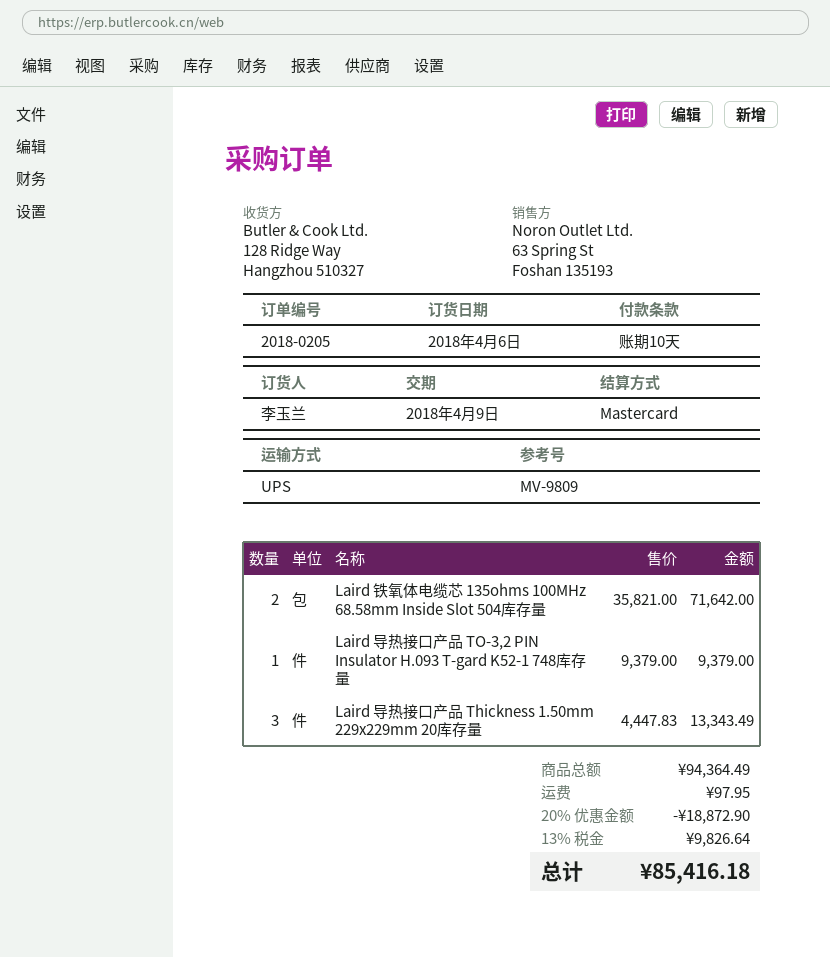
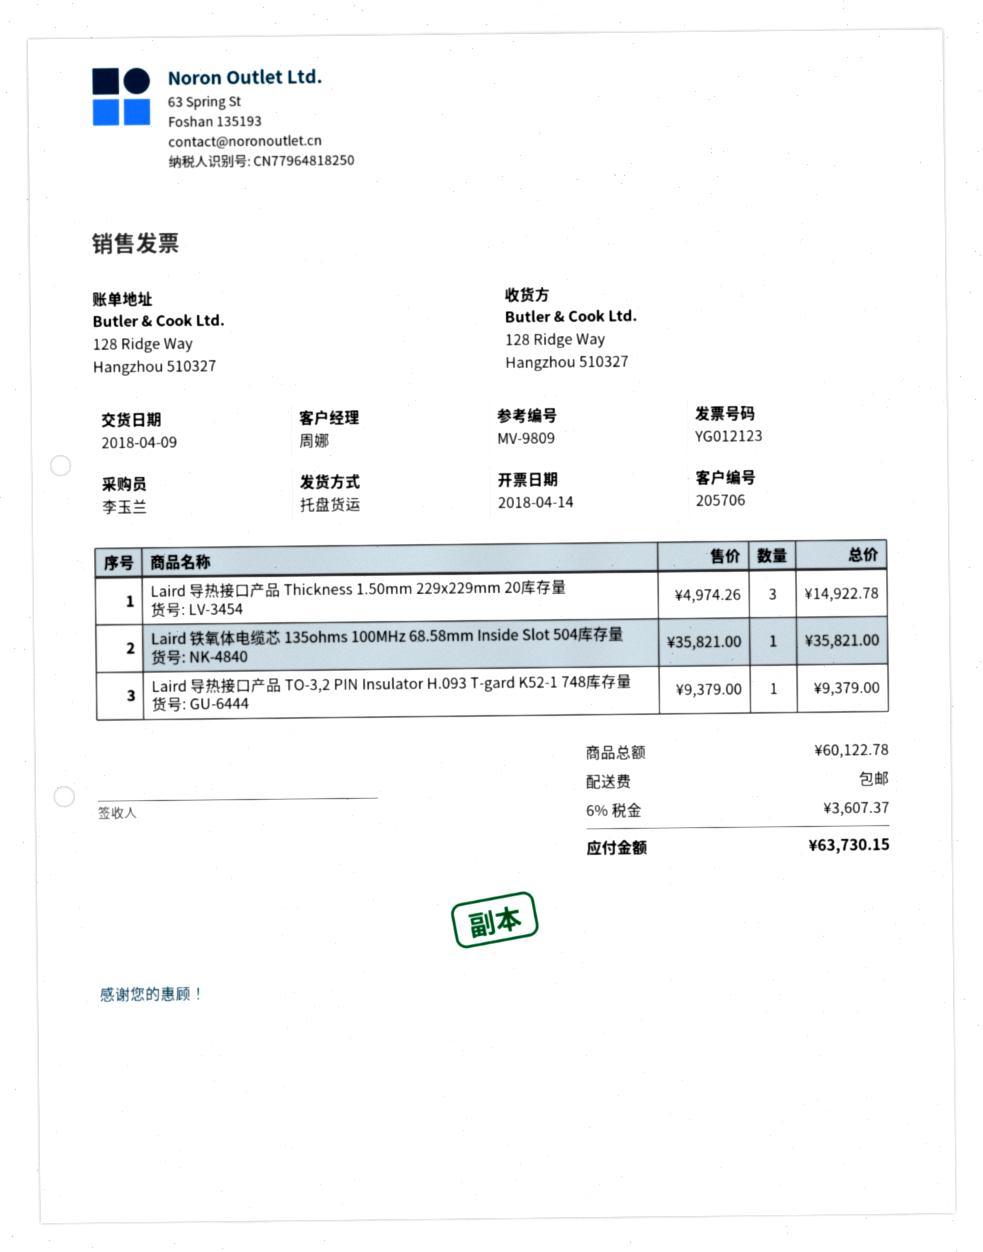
shipping method: UPS -> pallet freight
Laird 铁氧体电缆芯 135ohms 100MHz 68.58mm Inside Slot 504库存量: 2 x 35821.00 = 71642.00 -> 1 x 35821.00 = 35821.00
Laird 导热接口产品 Thickness 1.50mm 229x229mm 20库存量: 3 x 4447.83 = 13343.49 -> 3 x 4974.26 = 14922.78
subtotal: 94364.49 -> 60122.78
discount: 20% = 18872.90 -> none
shipping: 97.95 -> 0.00
tax: 13% = 9826.64 -> 6% = 3607.37
total: 85416.18 -> 63730.15

